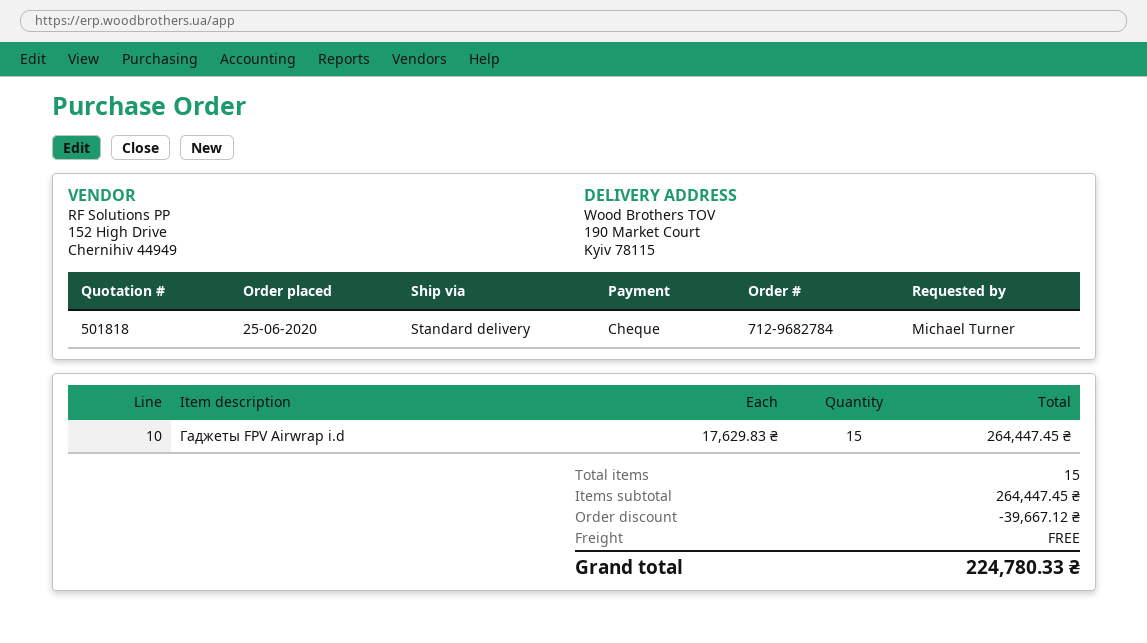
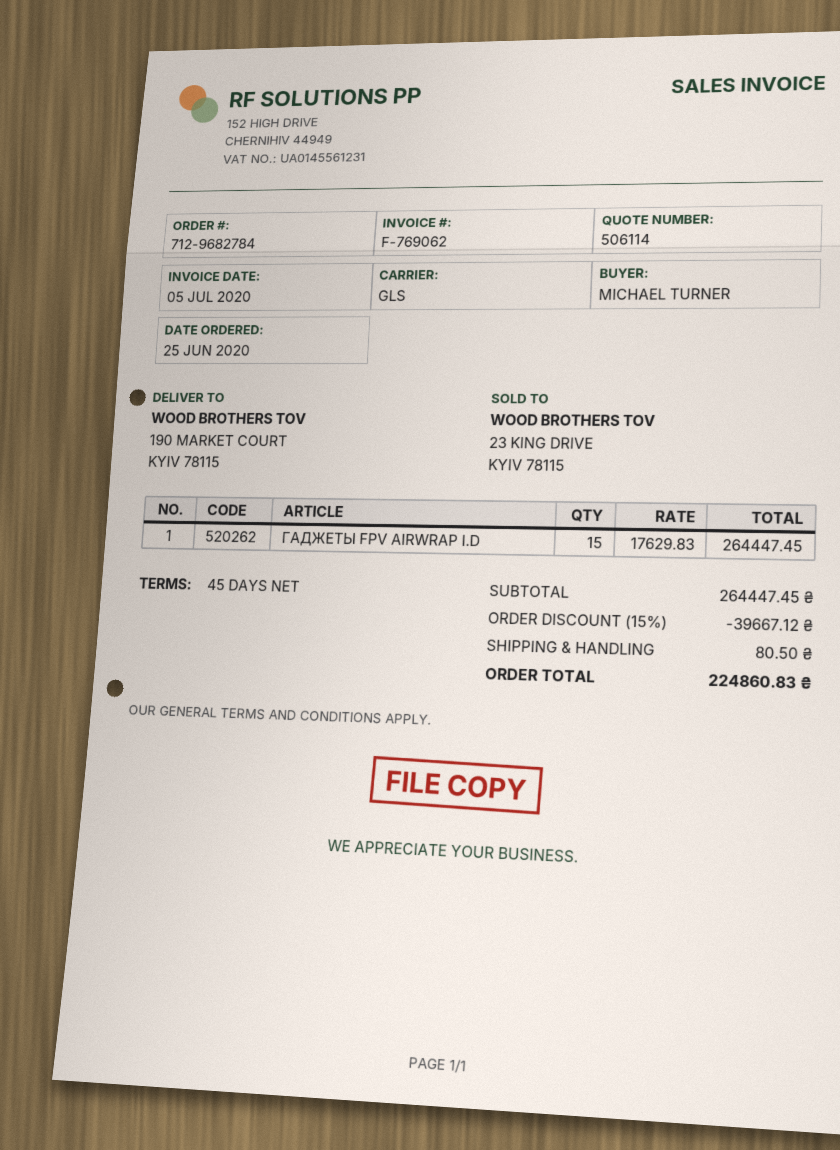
quote number: 501818 -> 506114
shipping method: standard -> GLS
shipping: 0.00 -> 80.50
total: 224780.33 -> 224860.83

